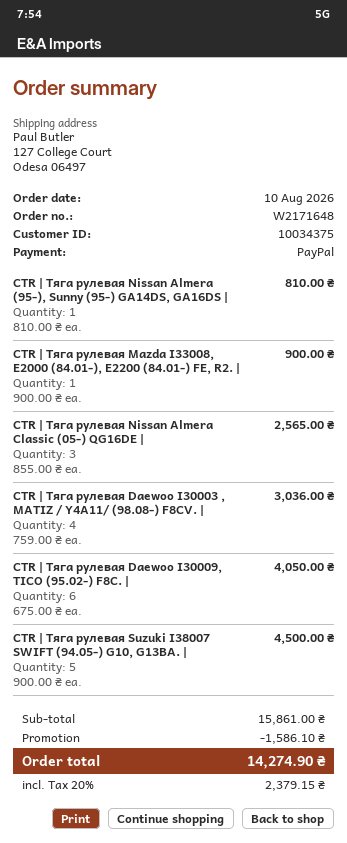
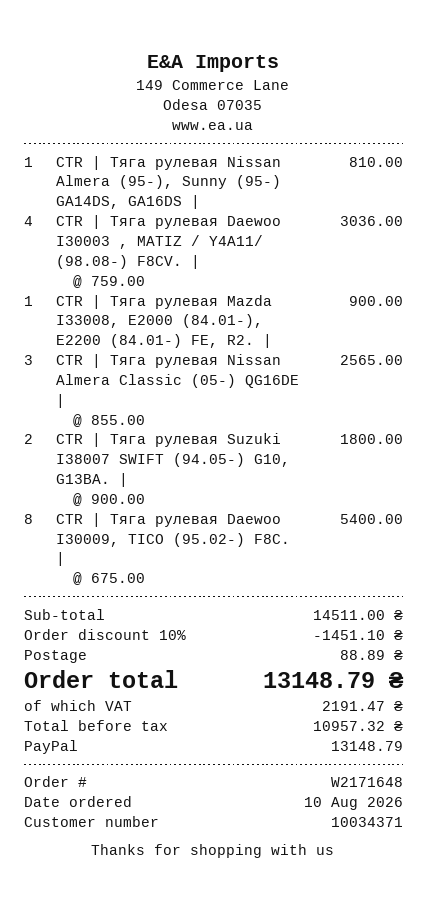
customer number: 10034375 -> 10034371
CTR | Тяга рулевая Daewoo I30009, TICO (95.02-) F8C. |: 6 x 675.00 = 4050.00 -> 8 x 675.00 = 5400.00
CTR | Тяга рулевая Suzuki I38007 SWIFT (94.05-) G10, G13BA. |: 5 x 900.00 = 4500.00 -> 2 x 900.00 = 1800.00
subtotal: 15861.00 -> 14511.00
discount: 1586.10 -> 1451.10
shipping: none -> 88.89
tax: 2379.15 -> 2191.47
total: 14274.90 -> 13148.79

